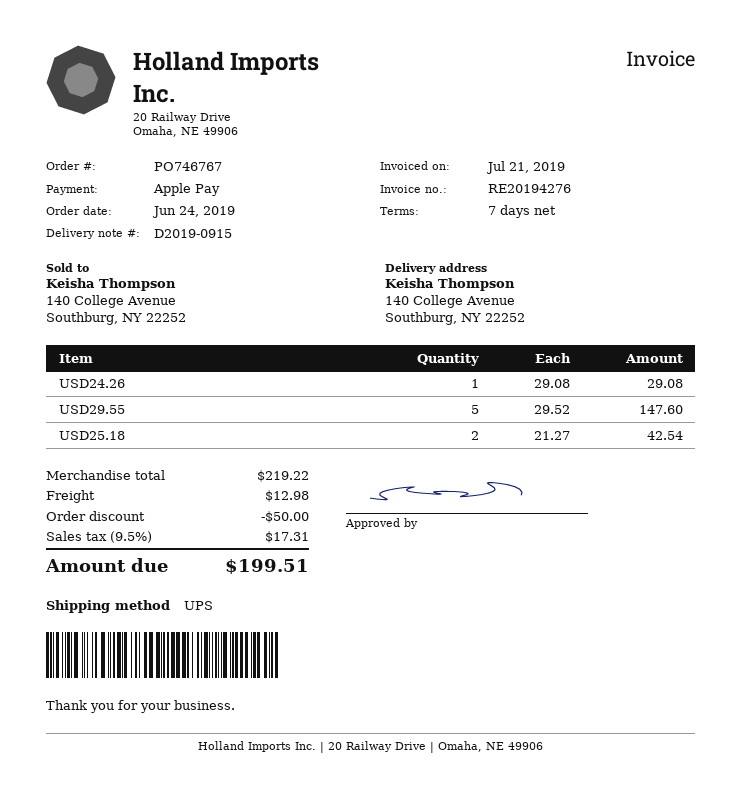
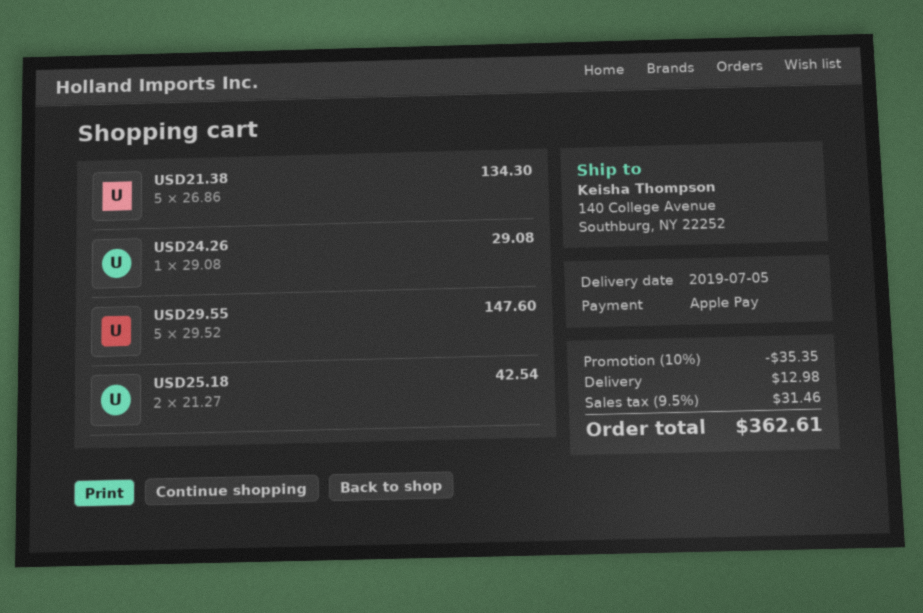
USD21.38: none -> 5 x 26.86 = 134.30
discount: 50.00 -> 35.35
tax: 9.5% = 17.31 -> 9.5% = 31.46
total: 199.51 -> 362.61

